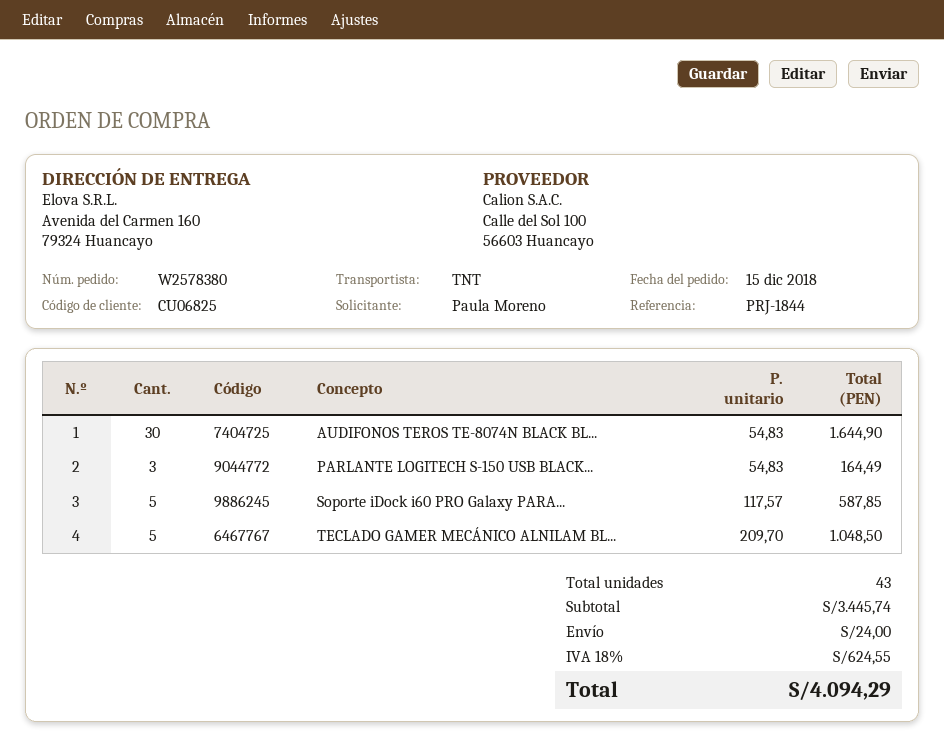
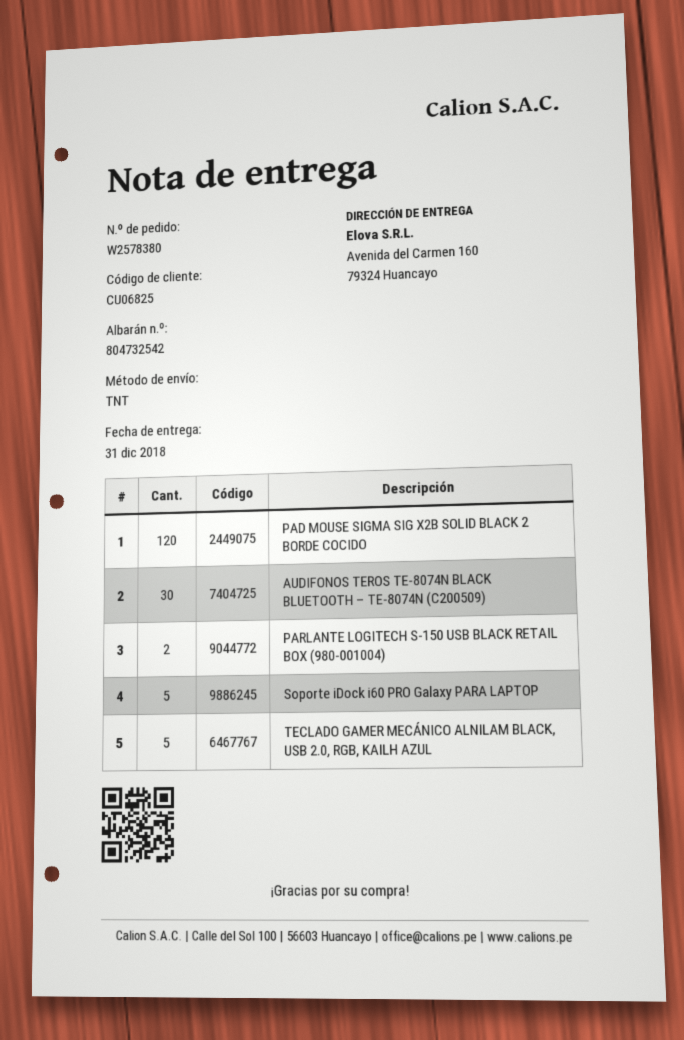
PARLANTE LOGITECH S-150 USB BLACK...: 3 -> 2
PAD MOUSE SIGMA SIG X2B SOLID BLACK 2 BORDE COCIDO: none -> 120

